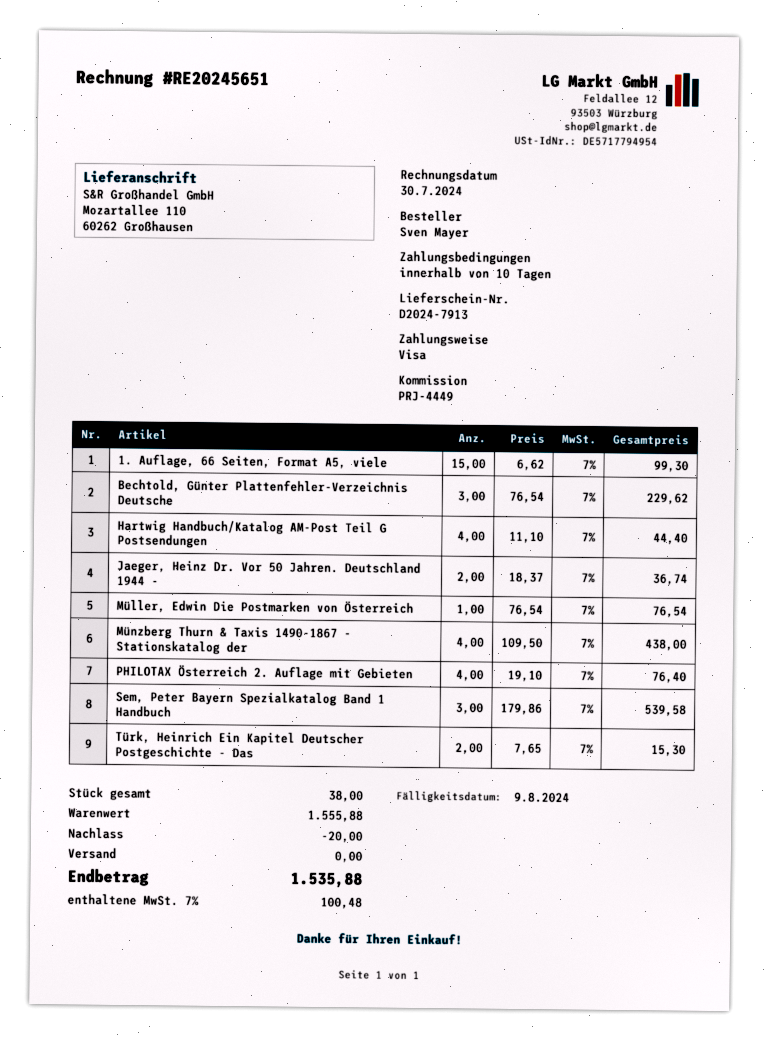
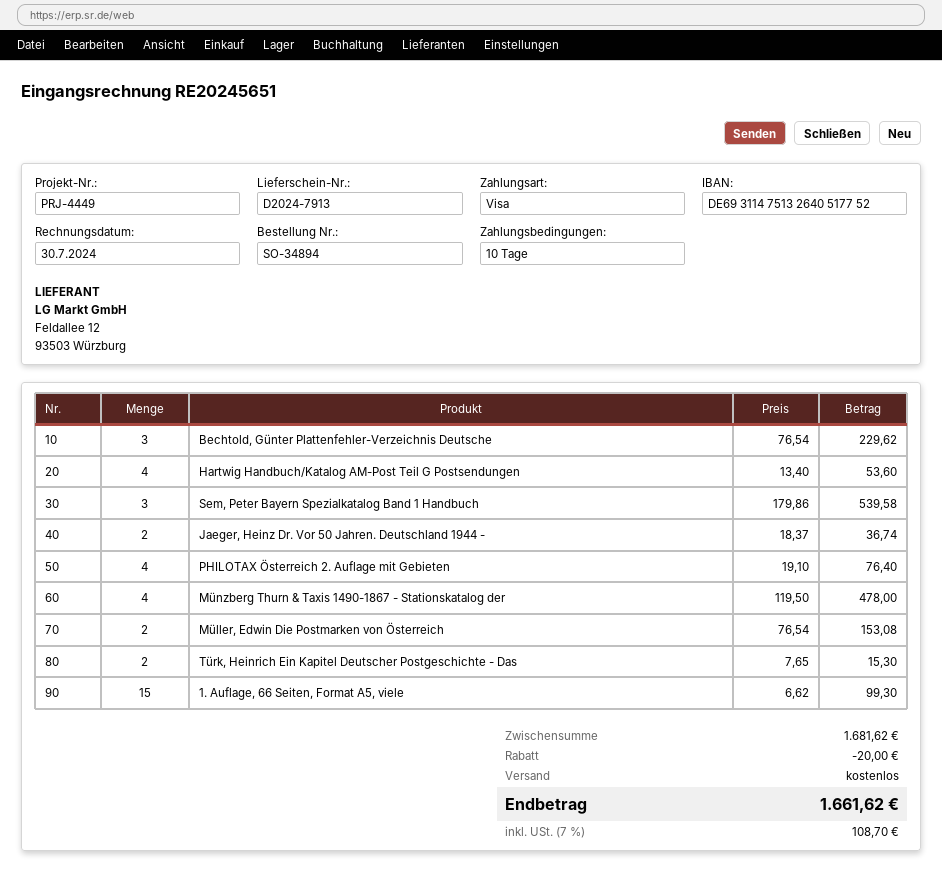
Hartwig Handbuch/Katalog AM-Post Teil G Postsendungen: 4 x 11.10 = 44.40 -> 4 x 13.40 = 53.60
Müller, Edwin Die Postmarken von Österreich: 1 x 76.54 = 76.54 -> 2 x 76.54 = 153.08
Münzberg Thurn & Taxis 1490-1867 - Stationskatalog der: 4 x 109.50 = 438.00 -> 4 x 119.50 = 478.00
subtotal: 1555.88 -> 1681.62
tax: 7% = 100.48 -> 7% = 108.70
total: 1535.88 -> 1661.62

